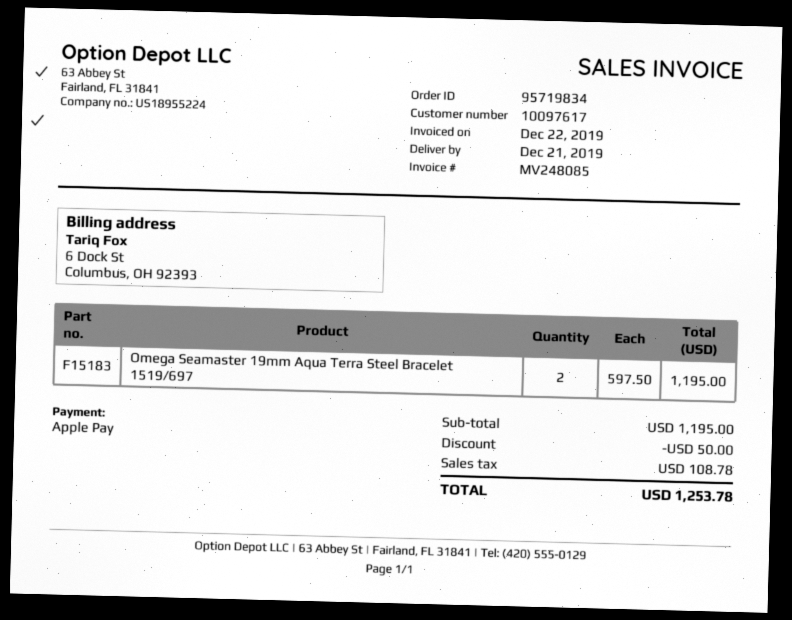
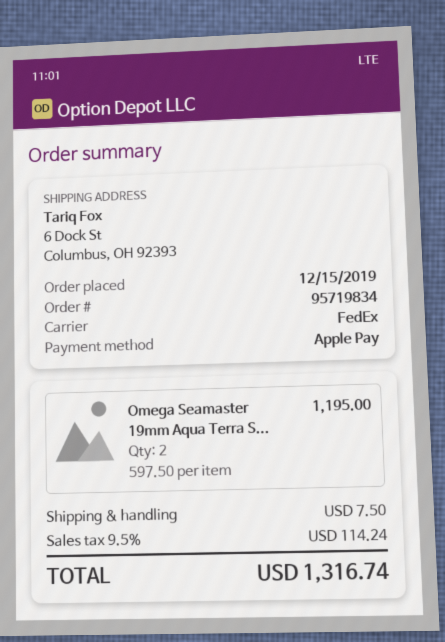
discount: 50.00 -> none
shipping: none -> 7.50
tax: 108.78 -> 114.24
total: 1253.78 -> 1316.74

